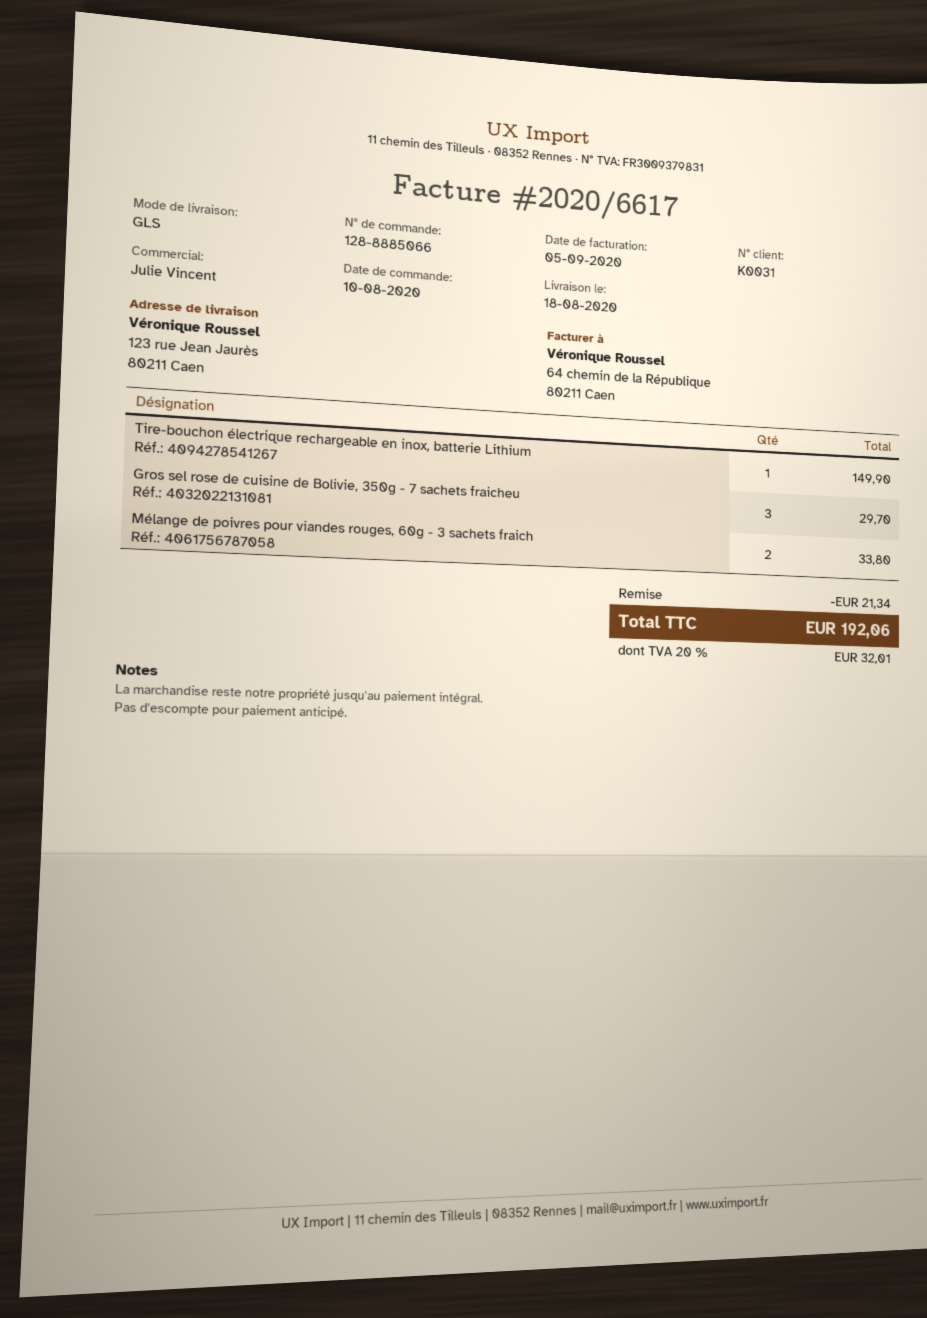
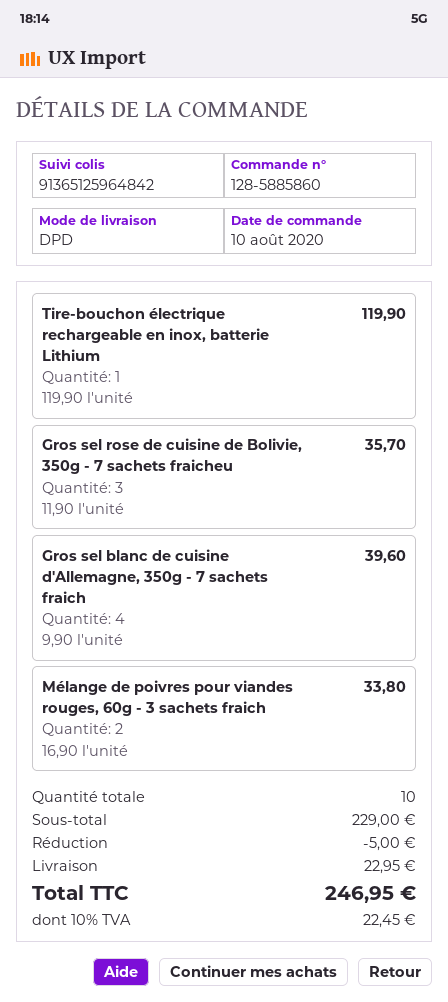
order number: 128-8885066 -> 128-5885860
shipping method: GLS -> DPD
Tire-bouchon électrique rechargeable en inox, batterie Lithium: 1 for 149.90 -> 1 for 119.90
Gros sel rose de cuisine de Bolivie, 350g - 7 sachets fraicheu: 3 for 29.70 -> 3 for 35.70
Gros sel blanc de cuisine d'Allemagne, 350g - 7 sachets fraich: none -> 4 for 39.60
discount: 21.34 -> 5.00
shipping: none -> 22.95
tax: 20% = 32.01 -> 10% = 22.45
total: 192.06 -> 246.95

